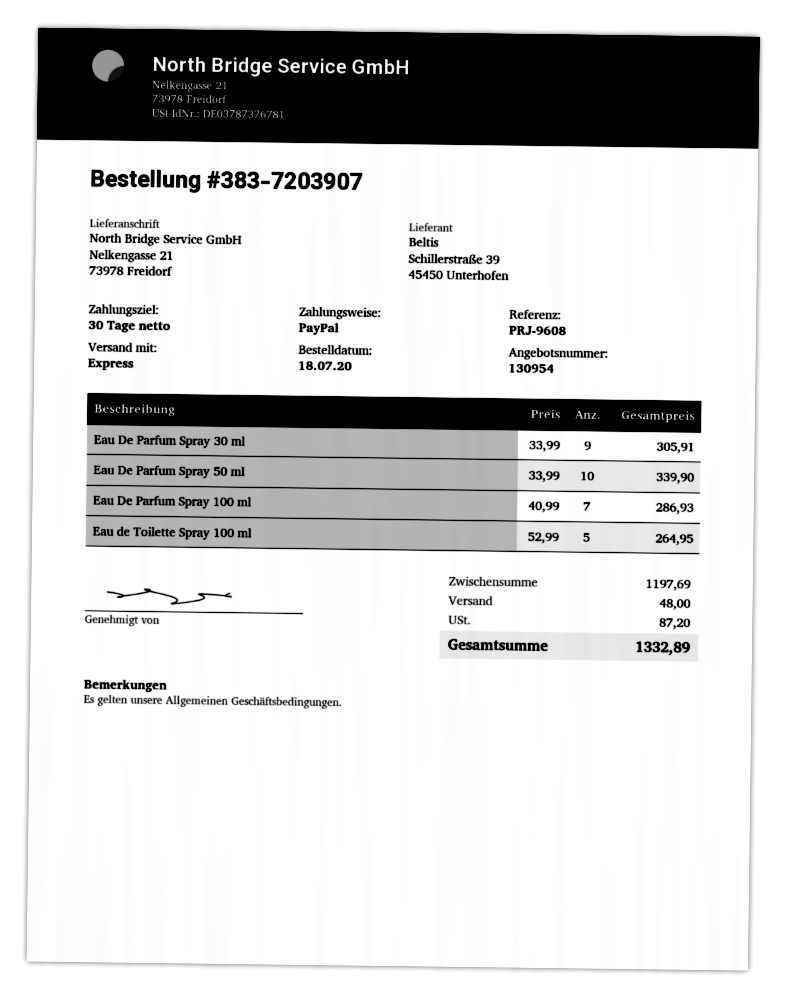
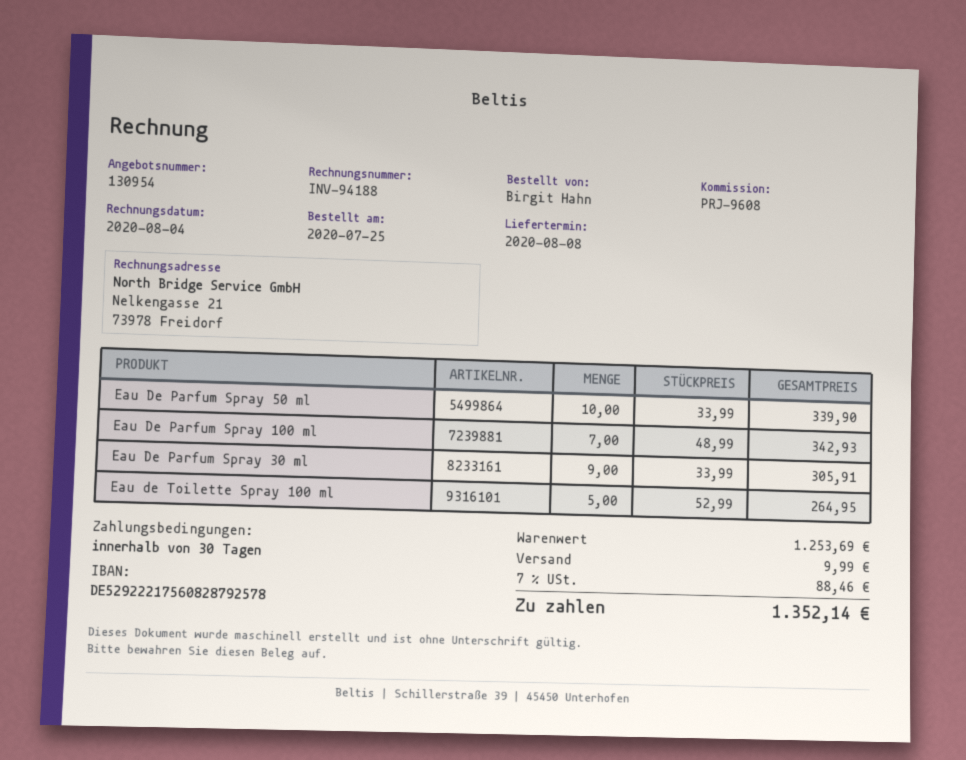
order date: 2020-07-18 -> 2020-07-25
Eau De Parfum Spray 100 ml: 7 x 40.99 = 286.93 -> 7 x 48.99 = 342.93
subtotal: 1197.69 -> 1253.69
shipping: 48.00 -> 9.99
tax: 87.20 -> 88.46
total: 1332.89 -> 1352.14

